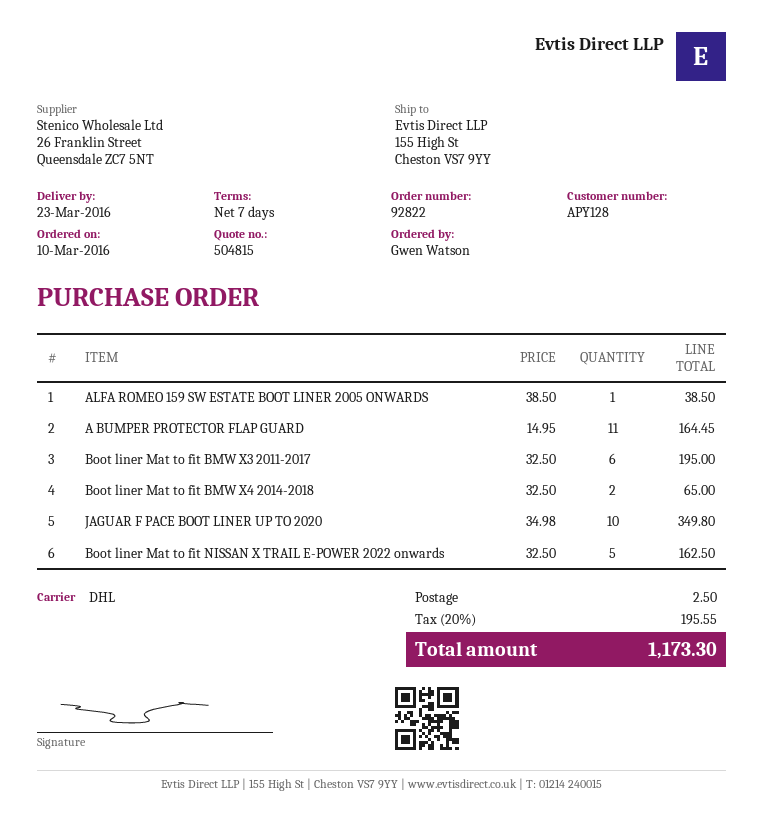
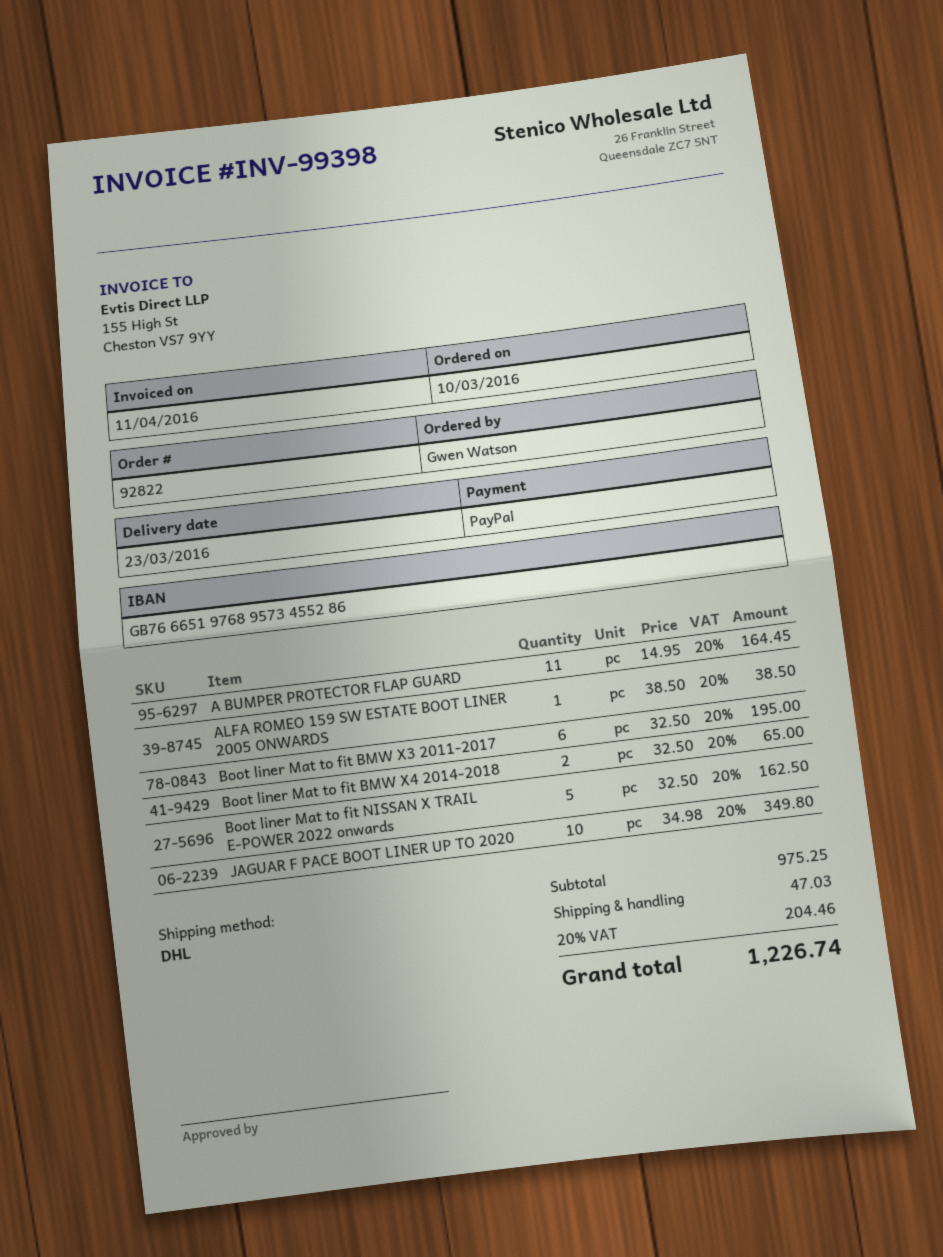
shipping: 2.50 -> 47.03
tax: 20% = 195.55 -> 20% = 204.46
total: 1173.30 -> 1226.74

